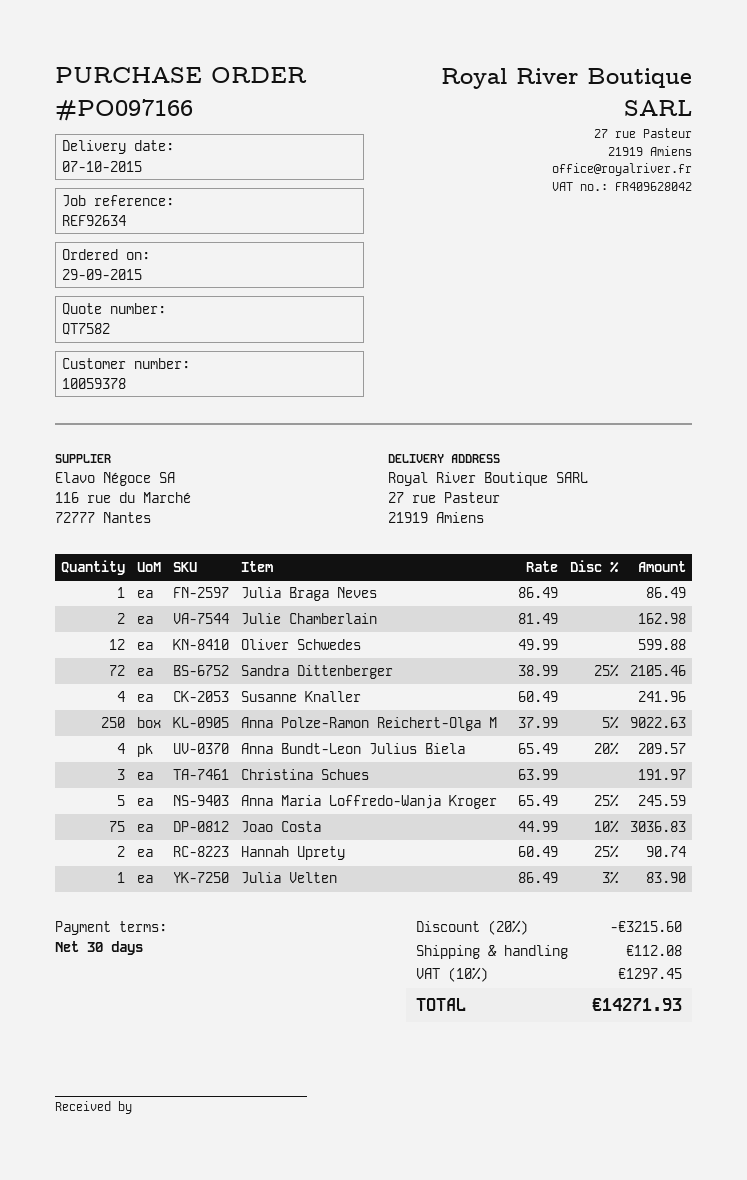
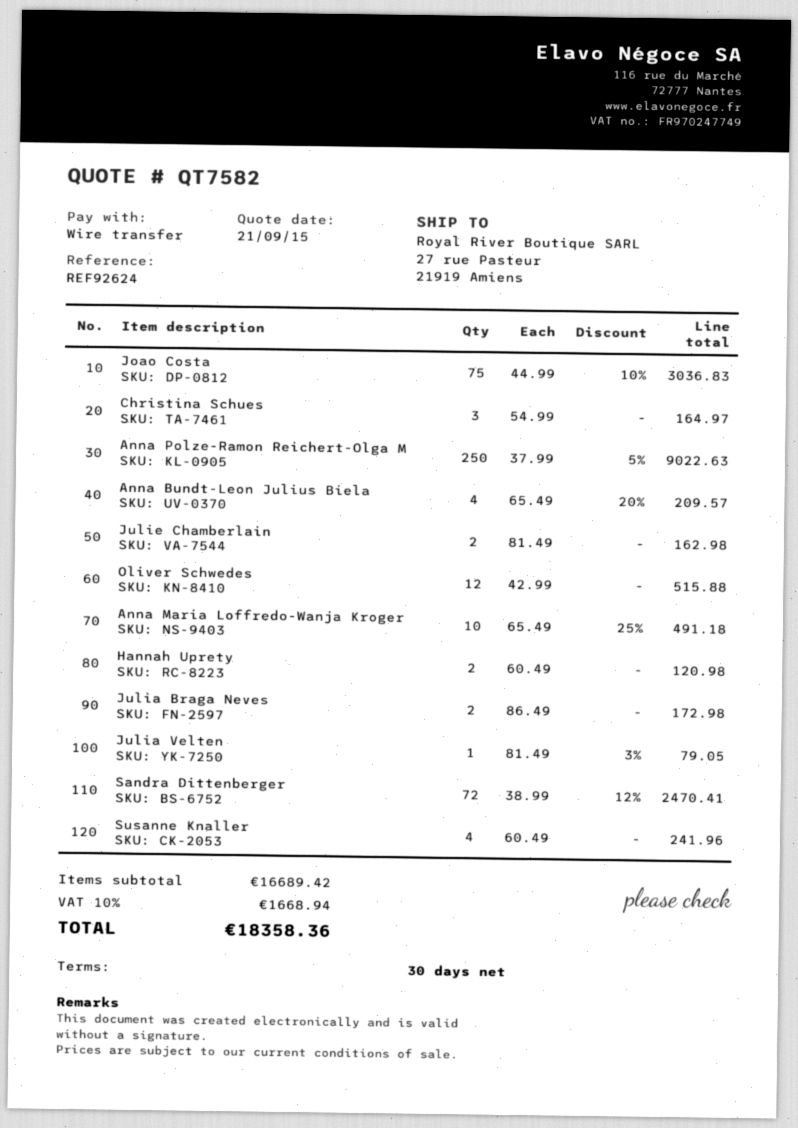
reference: REF92634 -> REF92624
Julia Braga Neves: 1 x 86.49 = 86.49 -> 2 x 86.49 = 172.98
Oliver Schwedes: 12 x 49.99 = 599.88 -> 12 x 42.99 = 515.88
Sandra Dittenberger: 72 x 38.99 - 25% = 2105.46 -> 72 x 38.99 - 12% = 2470.41
Christina Schues: 3 x 63.99 = 191.97 -> 3 x 54.99 = 164.97
Anna Maria Loffredo-Wanja Kroger: 5 x 65.49 - 25% = 245.59 -> 10 x 65.49 - 25% = 491.18
Hannah Uprety: 2 x 60.49 - 25% = 90.74 -> 2 x 60.49 = 120.98
Julia Velten: 1 x 86.49 - 3% = 83.90 -> 1 x 81.49 - 3% = 79.05
discount: 20% = 3215.60 -> none
shipping: 112.08 -> none
tax: 10% = 1297.45 -> 10% = 1668.94
total: 14271.93 -> 18358.36

